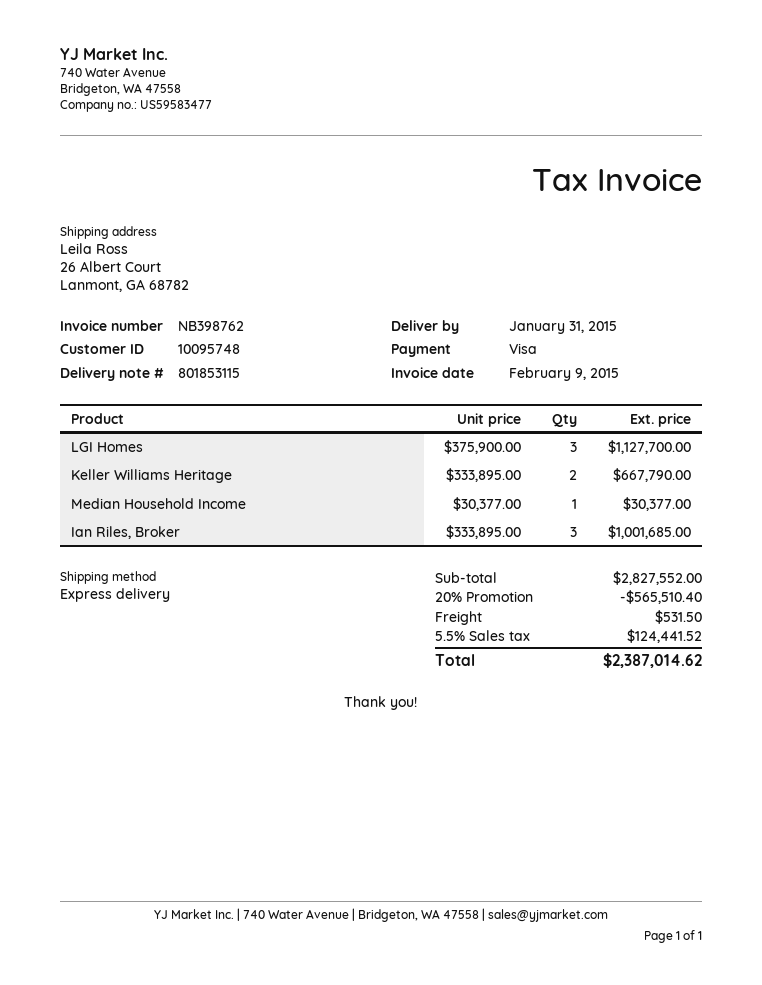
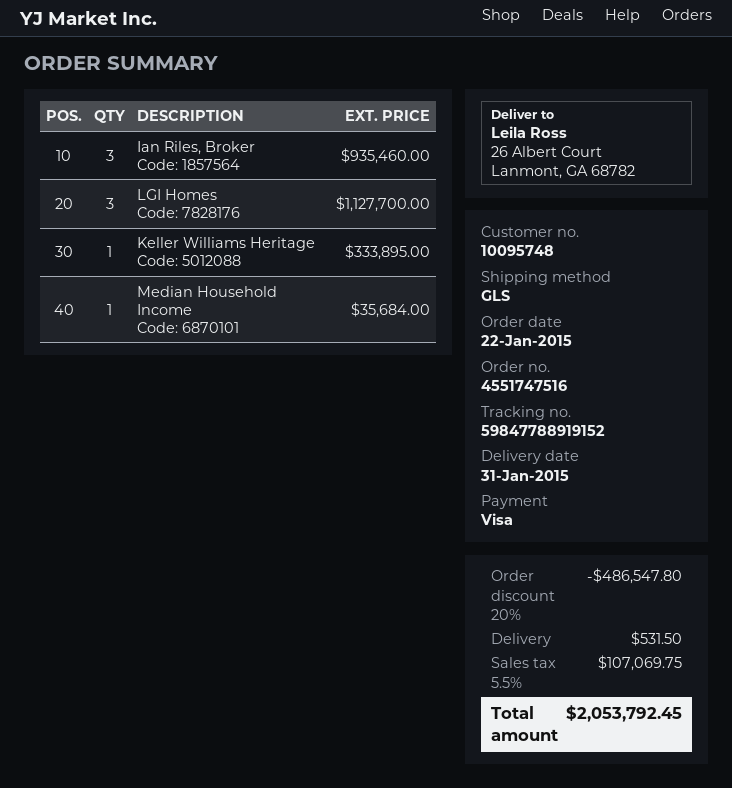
shipping method: express -> GLS
Keller Williams Heritage: 2 for 667790.00 -> 1 for 333895.00
Median Household Income: 1 for 30377.00 -> 1 for 35684.00
Ian Riles, Broker: 3 for 1001685.00 -> 3 for 935460.00
discount: 20% = 565510.40 -> 20% = 486547.80
tax: 5.5% = 124441.52 -> 5.5% = 107069.75
total: 2387014.62 -> 2053792.45

